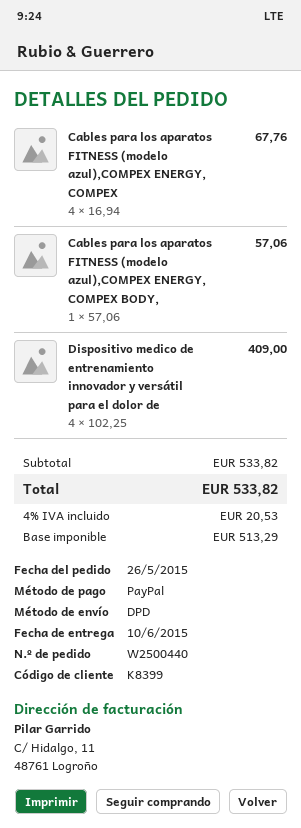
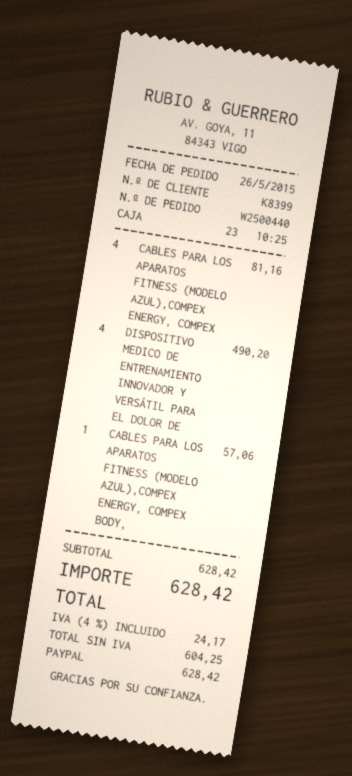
Cables para los aparatos FITNESS (modelo azul),COMPEX ENERGY, COMPEX: 4 for 67.76 -> 4 for 81.16
Dispositivo medico de entrenamiento innovador y versátil para el dolor de: 4 for 409.00 -> 4 for 490.20
subtotal: 533.82 -> 628.42
net: 513.29 -> 604.25
tax: 4% = 20.53 -> 4% = 24.17
total: 533.82 -> 628.42

